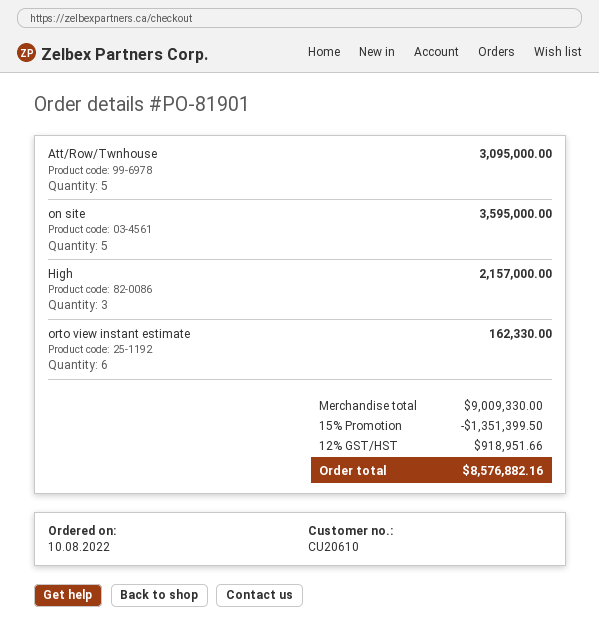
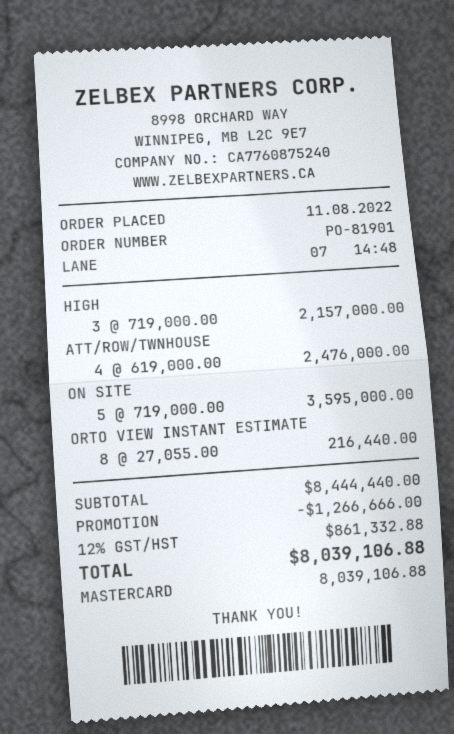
order date: 2022-08-10 -> 2022-08-11
Att/Row/Twnhouse: 5 for 3095000.00 -> 4 for 2476000.00
orto view instant estimate: 6 for 162330.00 -> 8 for 216440.00
subtotal: 9009330.00 -> 8444440.00
discount: 1351399.50 -> 1266666.00
tax: 12% = 918951.66 -> 12% = 861332.88
total: 8576882.16 -> 8039106.88

